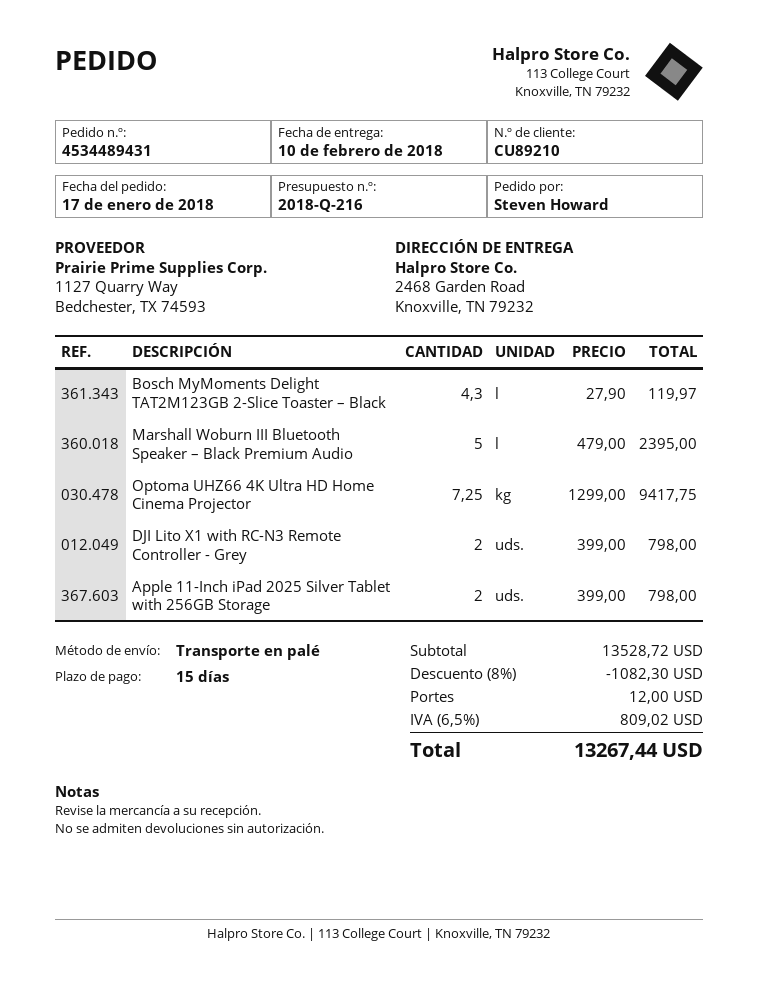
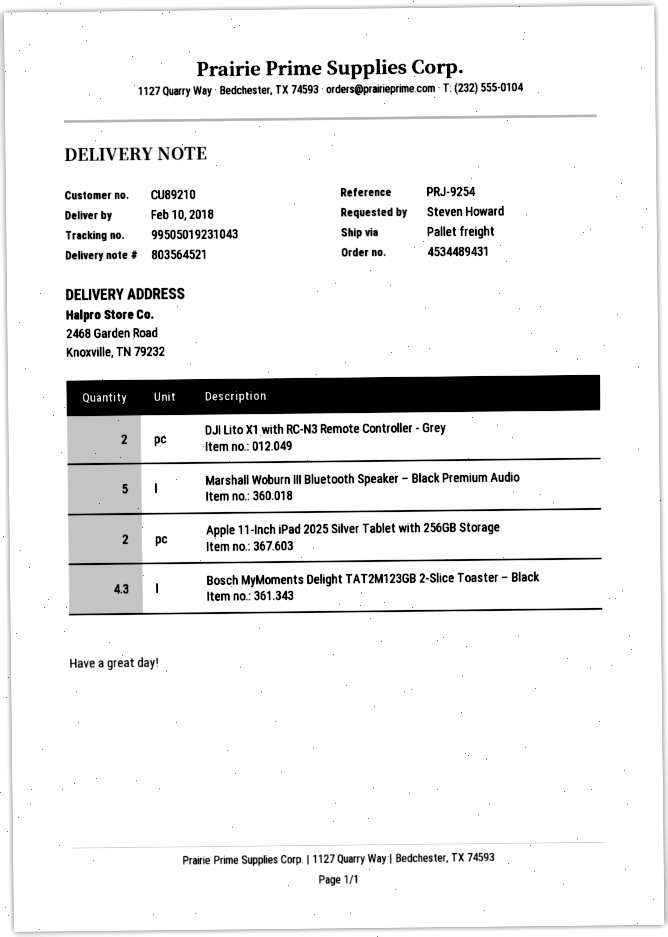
Optoma UHZ66 4K Ultra HD Home Cinema Projector: 7.25 -> none

